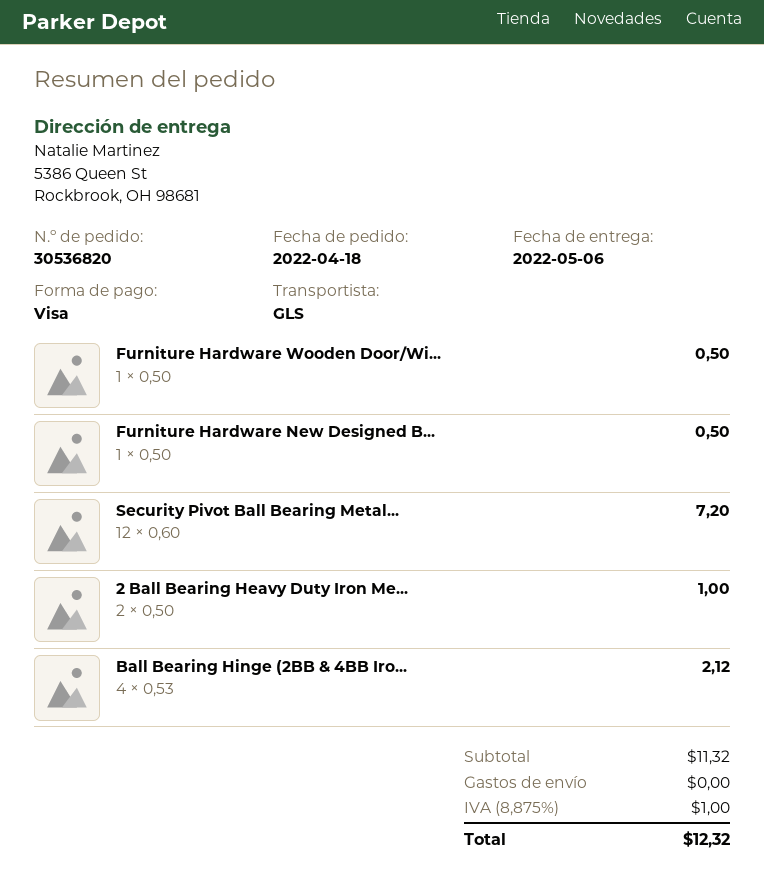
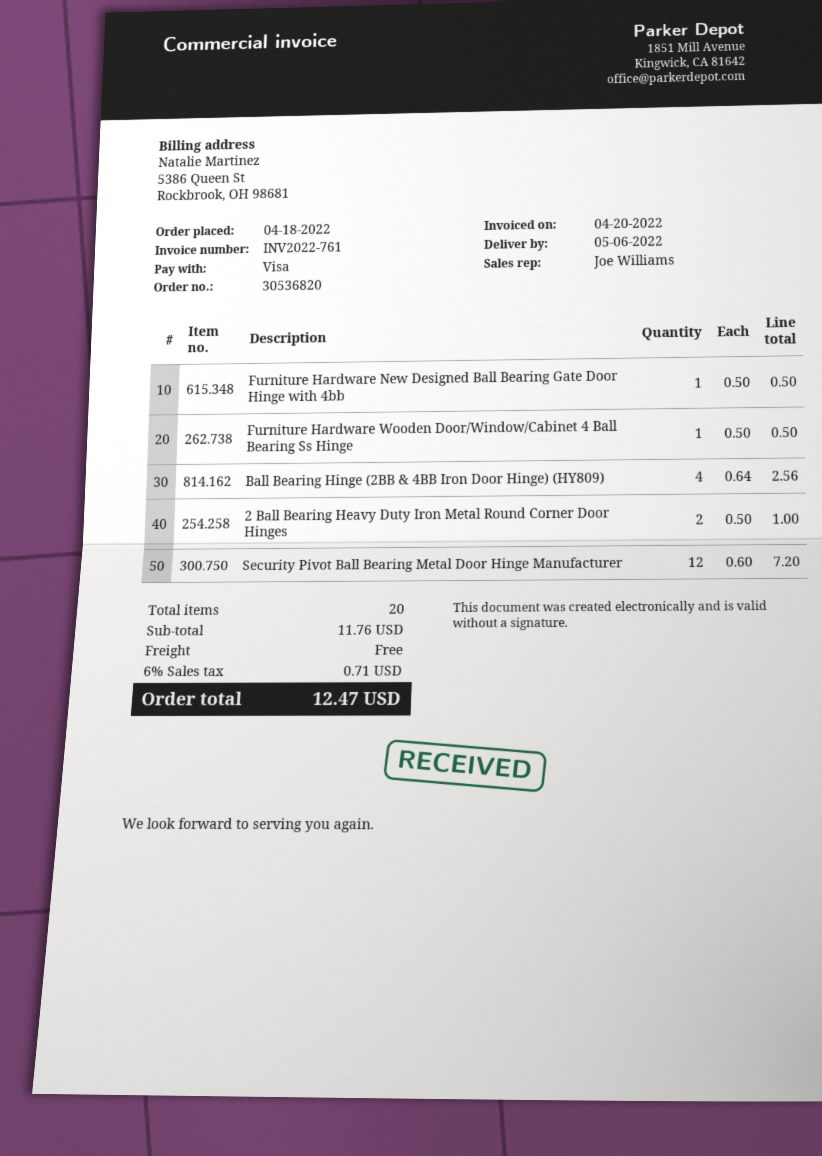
Ball Bearing Hinge (2BB & 4BB Iro...: 4 x 0.53 = 2.12 -> 4 x 0.64 = 2.56
subtotal: 11.32 -> 11.76
tax: 8.875% = 1.00 -> 6% = 0.71
total: 12.32 -> 12.47

